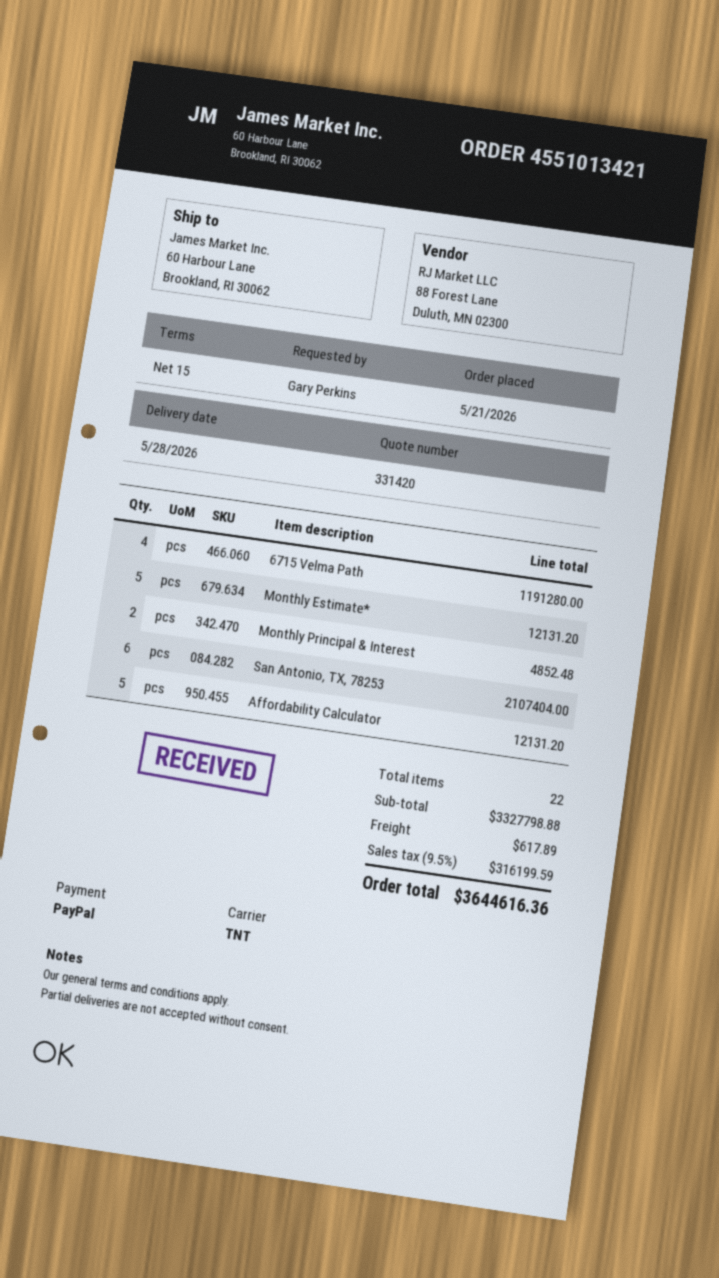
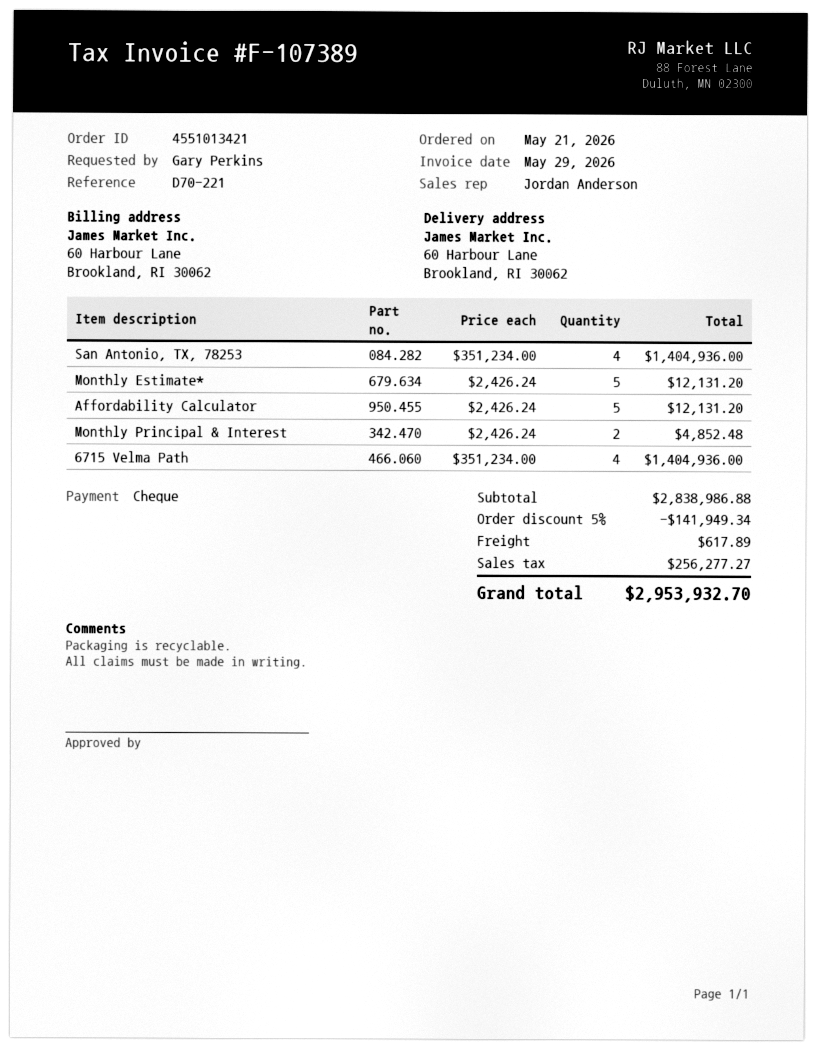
payment method: PayPal -> cheque
6715 Velma Path: 4 for 1191280.00 -> 4 for 1404936.00
San Antonio, TX, 78253: 6 for 2107404.00 -> 4 for 1404936.00
subtotal: 3327798.88 -> 2838986.88
discount: none -> 5% = 141949.34
tax: 316199.59 -> 256277.27
total: 3644616.36 -> 2953932.70

